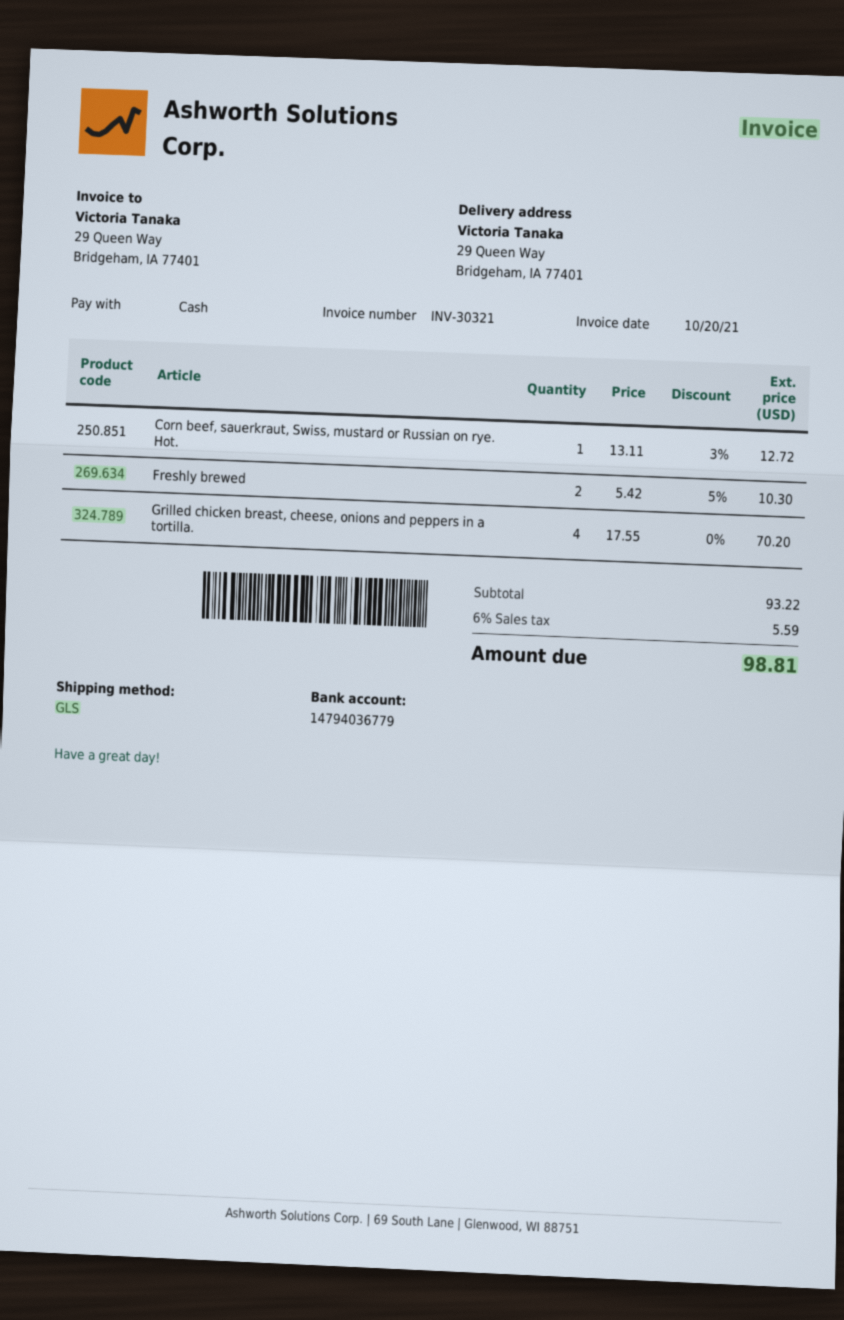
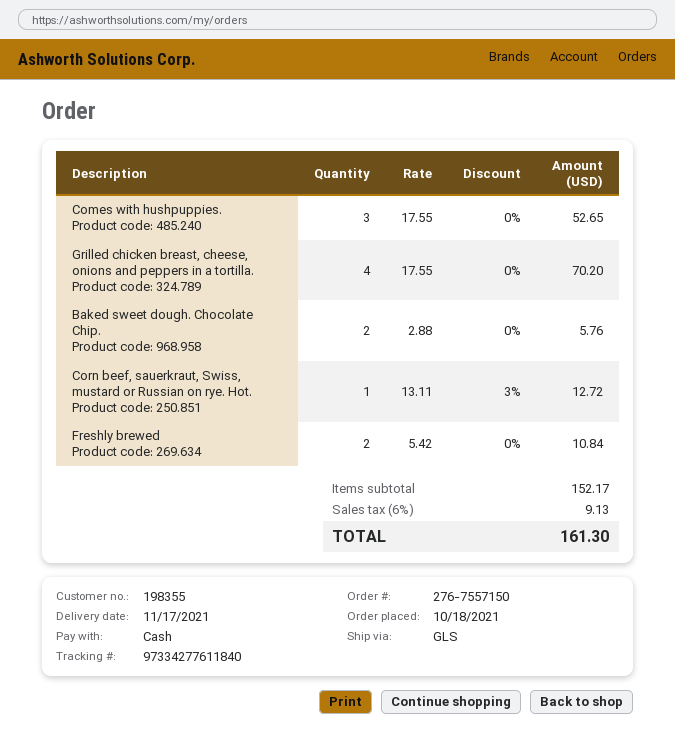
Freshly brewed: 2 x 5.42 - 5% = 10.30 -> 2 x 5.42 = 10.84
Comes with hushpuppies.: none -> 3 x 17.55 = 52.65
Baked sweet dough. Chocolate Chip.: none -> 2 x 2.88 = 5.76
subtotal: 93.22 -> 152.17
tax: 6% = 5.59 -> 6% = 9.13
total: 98.81 -> 161.30

